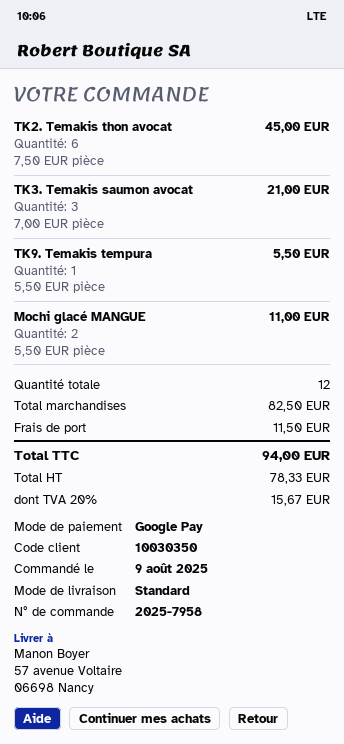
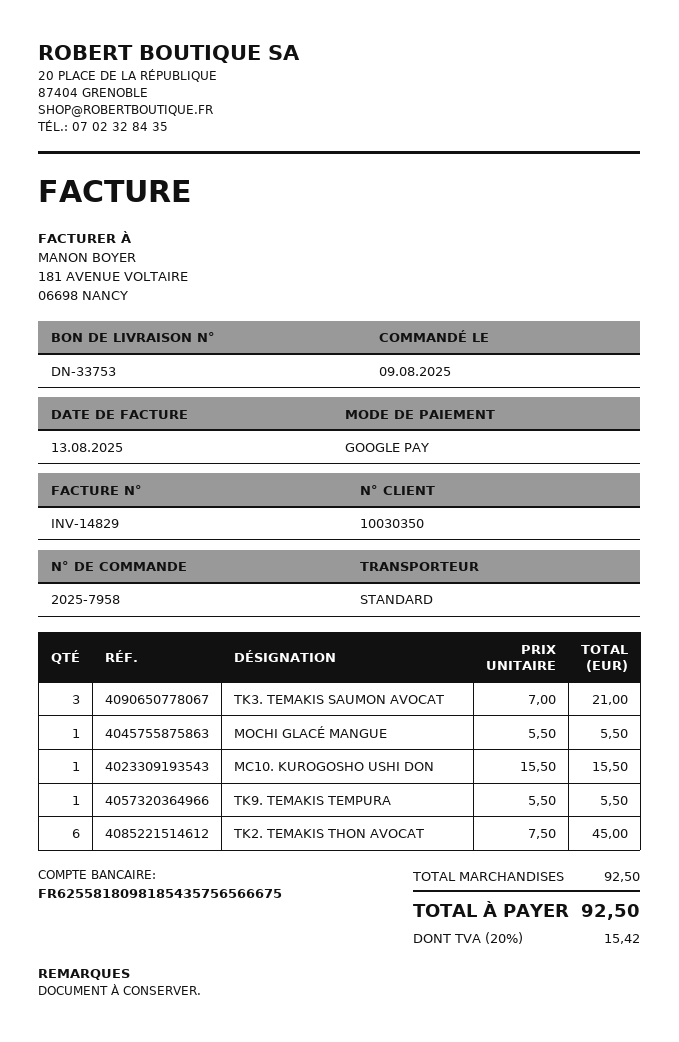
Mochi glacé MANGUE: 2 x 5.50 = 11.00 -> 1 x 5.50 = 5.50
MC10. KUROGOSHO USHI DON: none -> 1 x 15.50 = 15.50
subtotal: 82.50 -> 92.50
shipping: 11.50 -> none
tax: 20% = 15.67 -> 20% = 15.42
total: 94.00 -> 92.50

